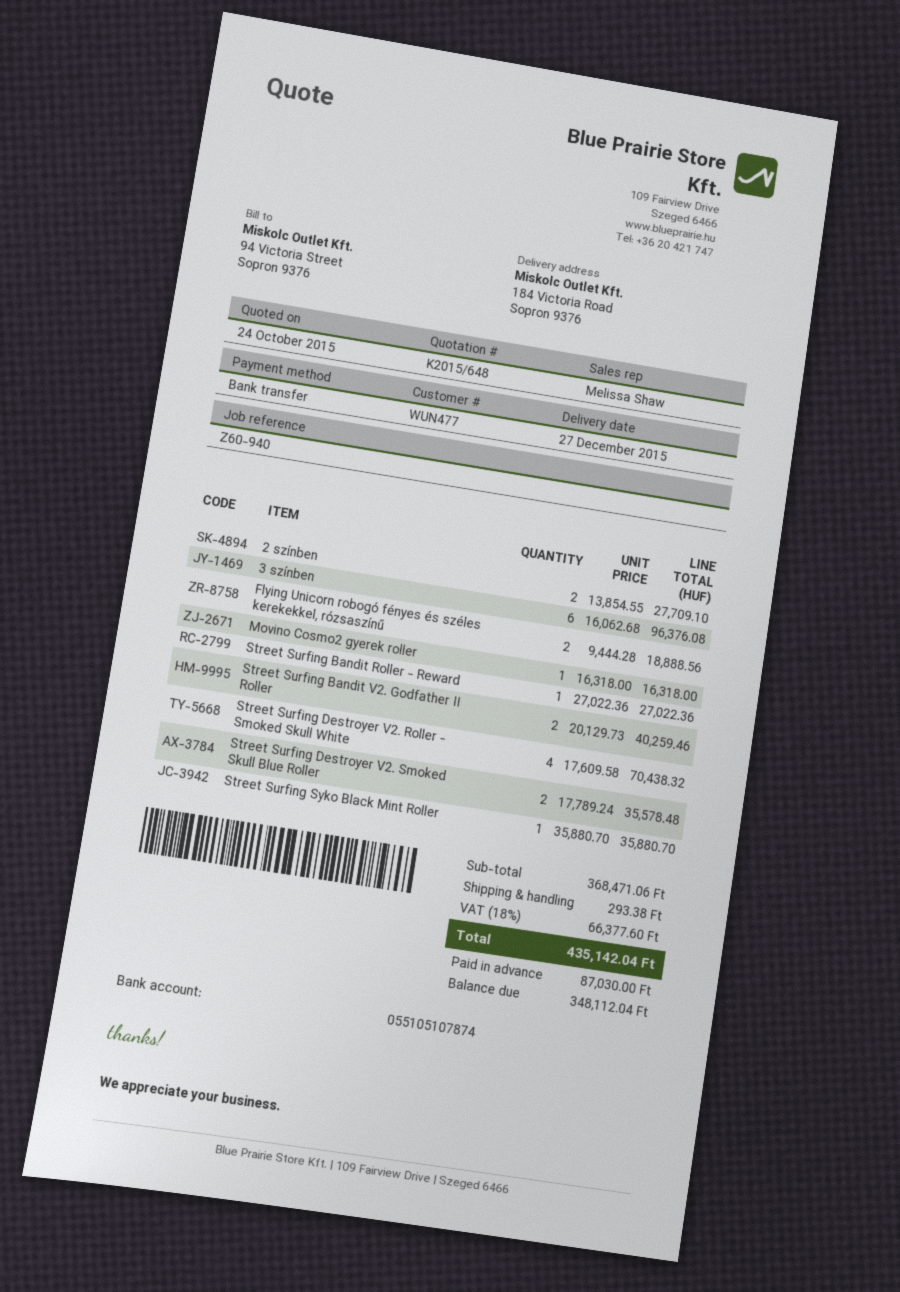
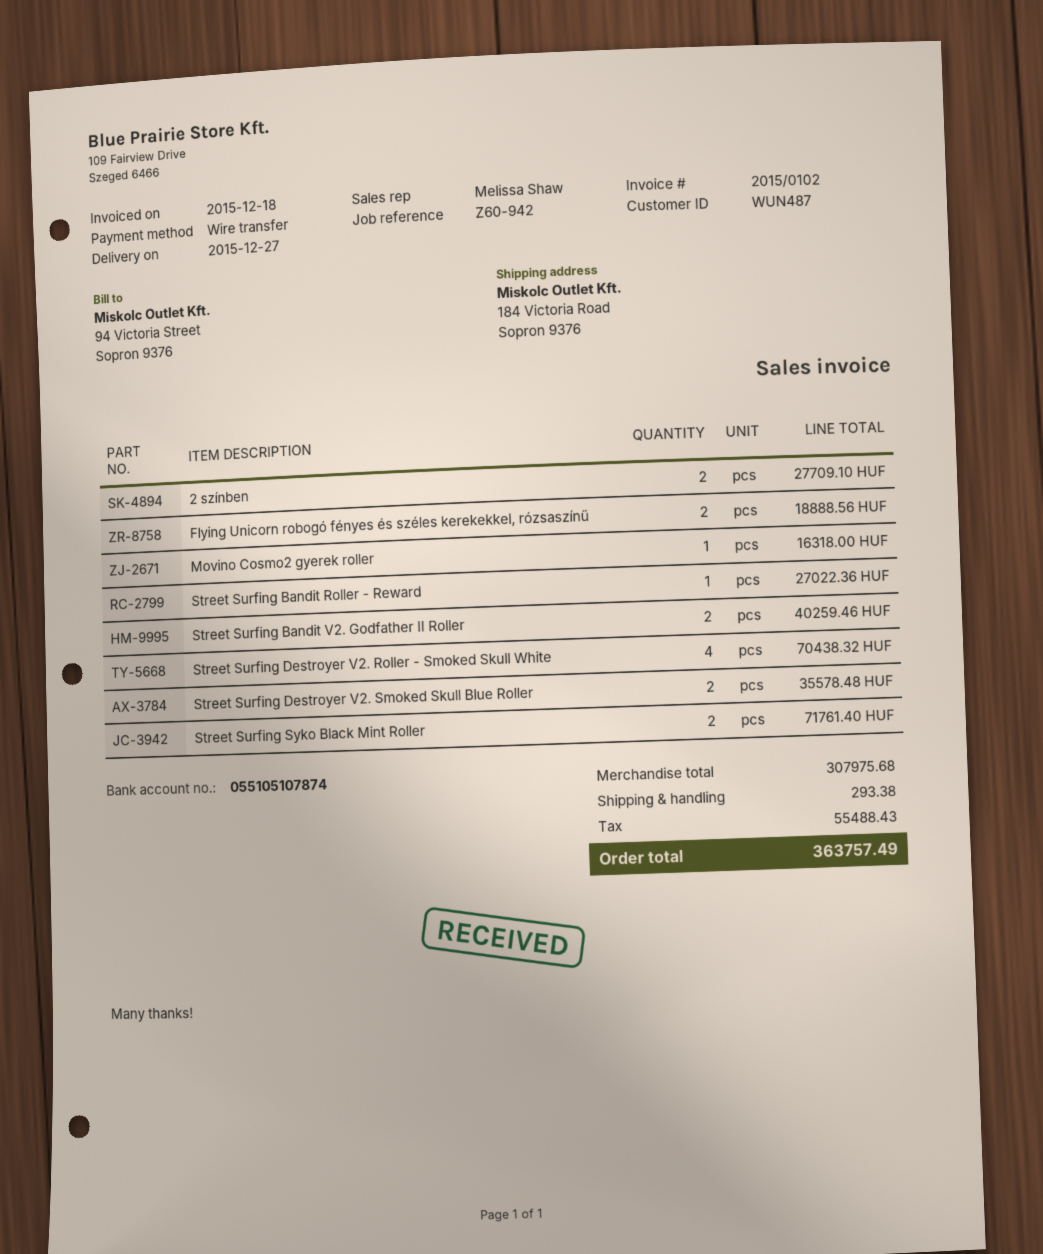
customer number: WUN477 -> WUN487
reference: Z60-940 -> Z60-942
3 színben: 6 for 96376.08 -> none
Street Surfing Syko Black Mint Roller: 1 for 35880.70 -> 2 for 71761.40
subtotal: 368471.06 -> 307975.68
tax: 66377.60 -> 55488.43
total: 435142.04 -> 363757.49

